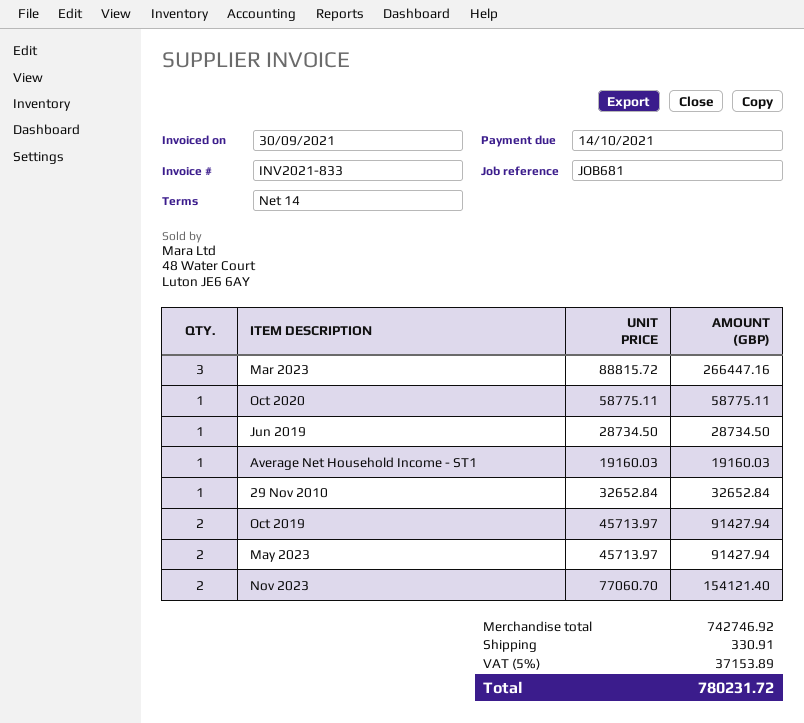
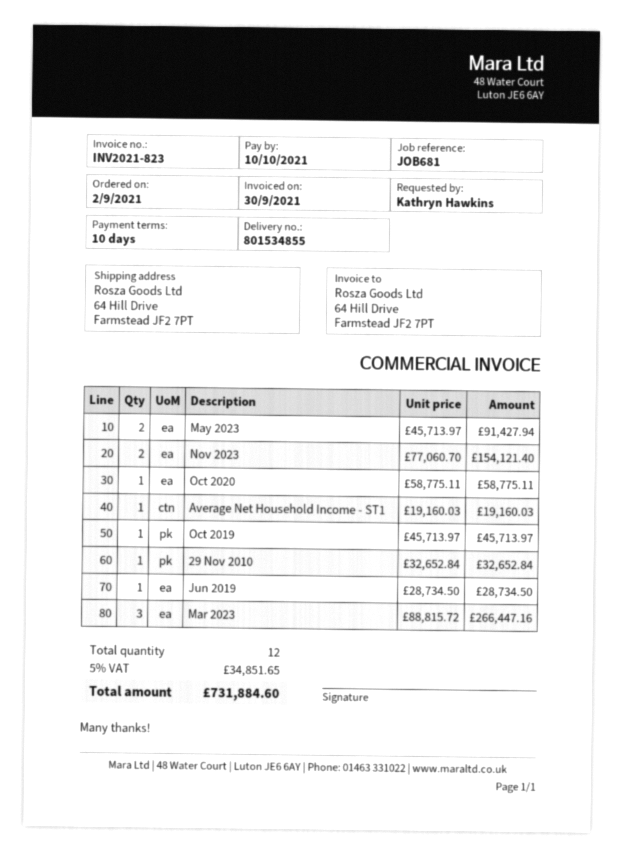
invoice number: INV2021-833 -> INV2021-823
payment terms: 14 days -> 10 days
due date: 2021-10-14 -> 2021-10-10
Oct 2019: 2 x 45713.97 = 91427.94 -> 1 x 45713.97 = 45713.97
shipping: 330.91 -> none
tax: 5% = 37153.89 -> 5% = 34851.65
total: 780231.72 -> 731884.60

